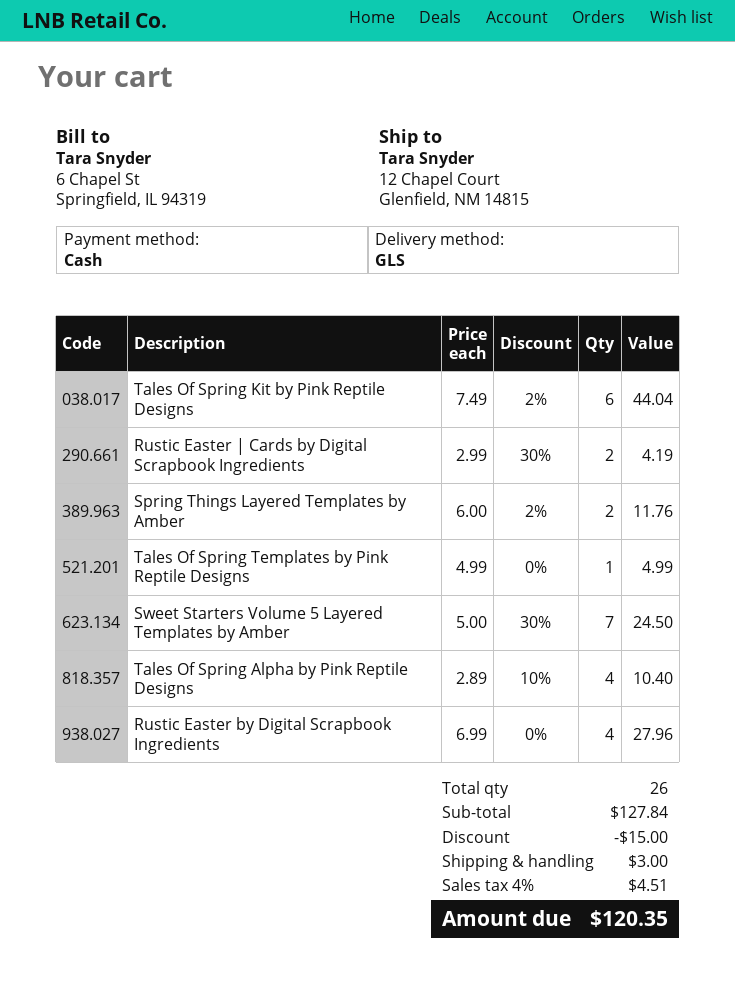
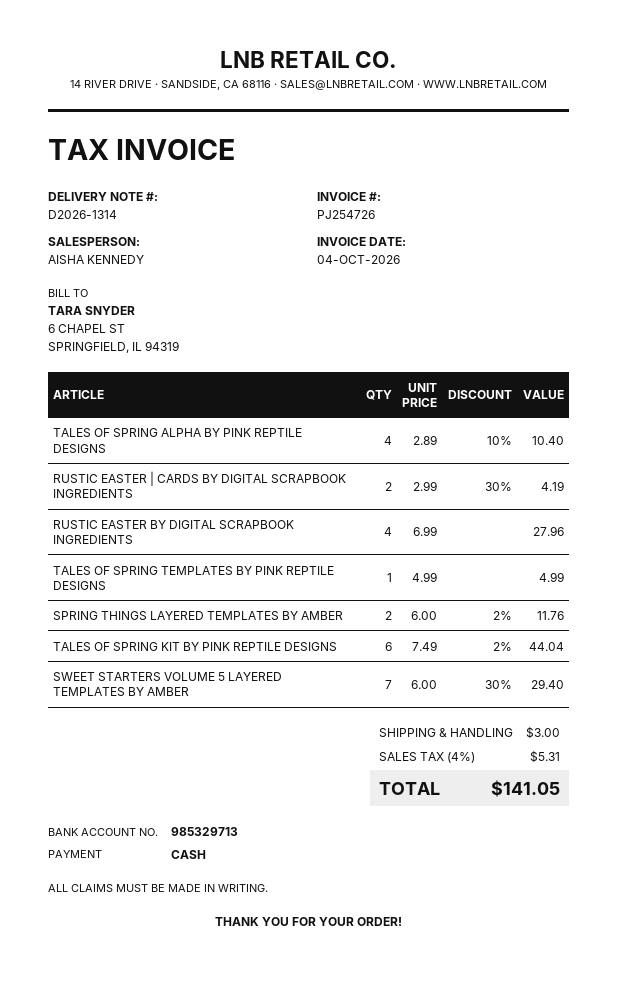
Sweet Starters Volume 5 Layered Templates by Amber: 7 x 5.00 - 30% = 24.50 -> 7 x 6.00 - 30% = 29.40
discount: 15.00 -> none
tax: 4% = 4.51 -> 4% = 5.31
total: 120.35 -> 141.05

